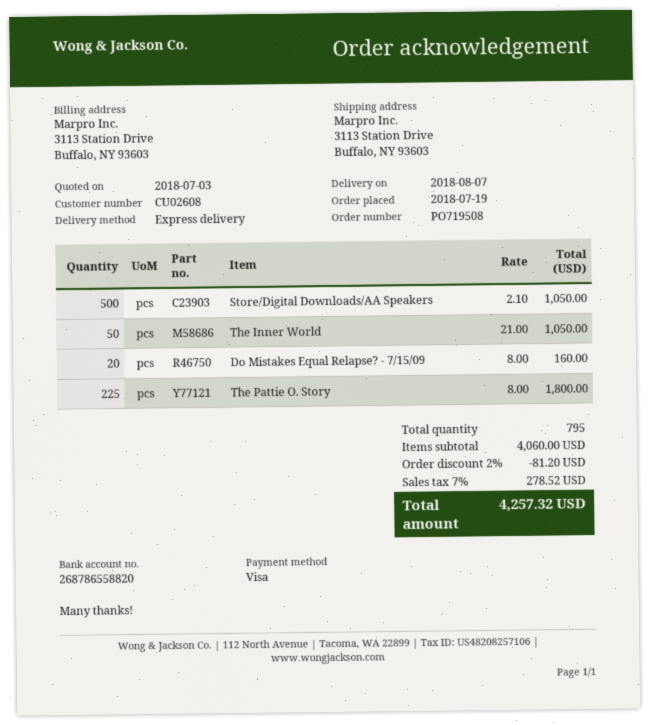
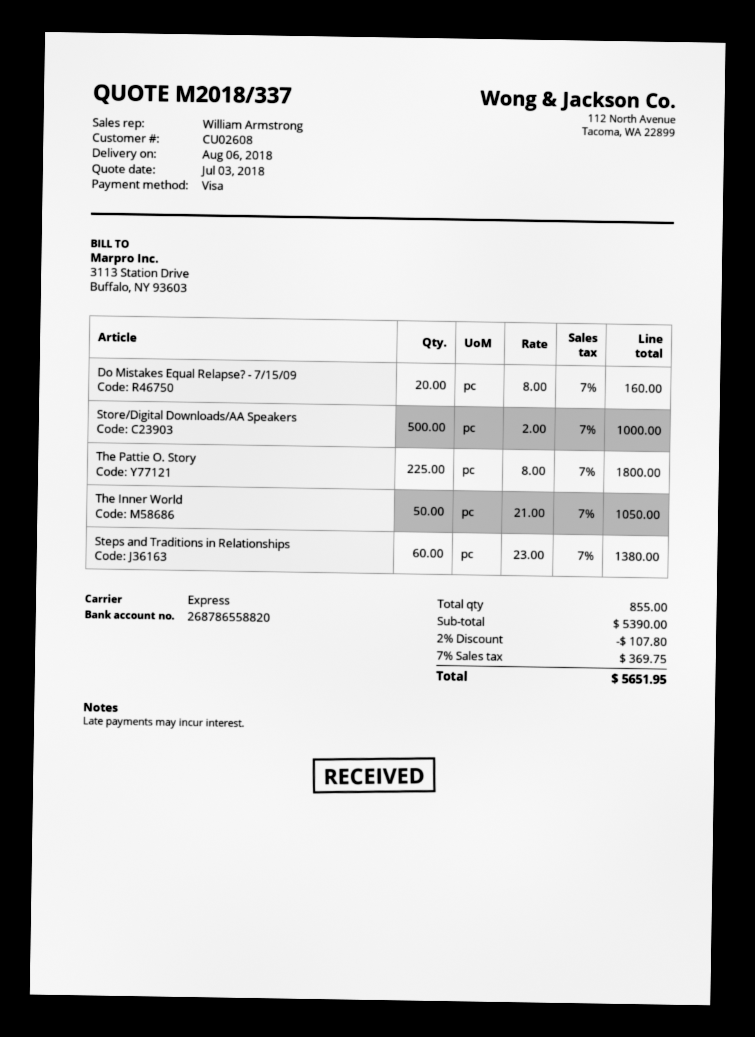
delivery date: 2018-08-07 -> 2018-08-06
Store/Digital Downloads/AA Speakers: 500 x 2.10 = 1050.00 -> 500 x 2.00 = 1000.00
Steps and Traditions in Relationships: none -> 60 x 23.00 = 1380.00
total quantity: 795 -> 855
subtotal: 4060.00 -> 5390.00
discount: 2% = 81.20 -> 2% = 107.80
tax: 7% = 278.52 -> 7% = 369.75
total: 4257.32 -> 5651.95

